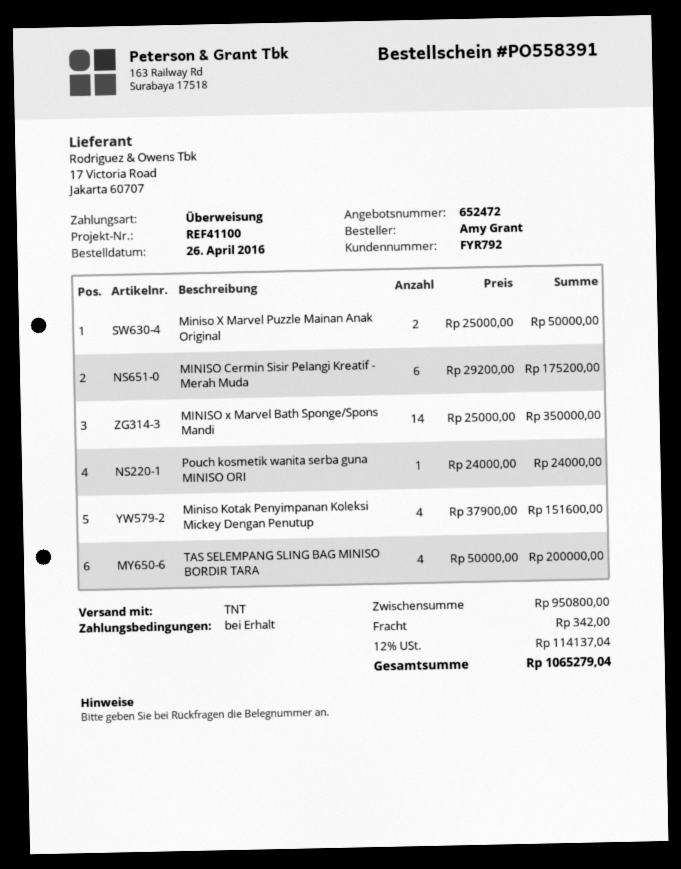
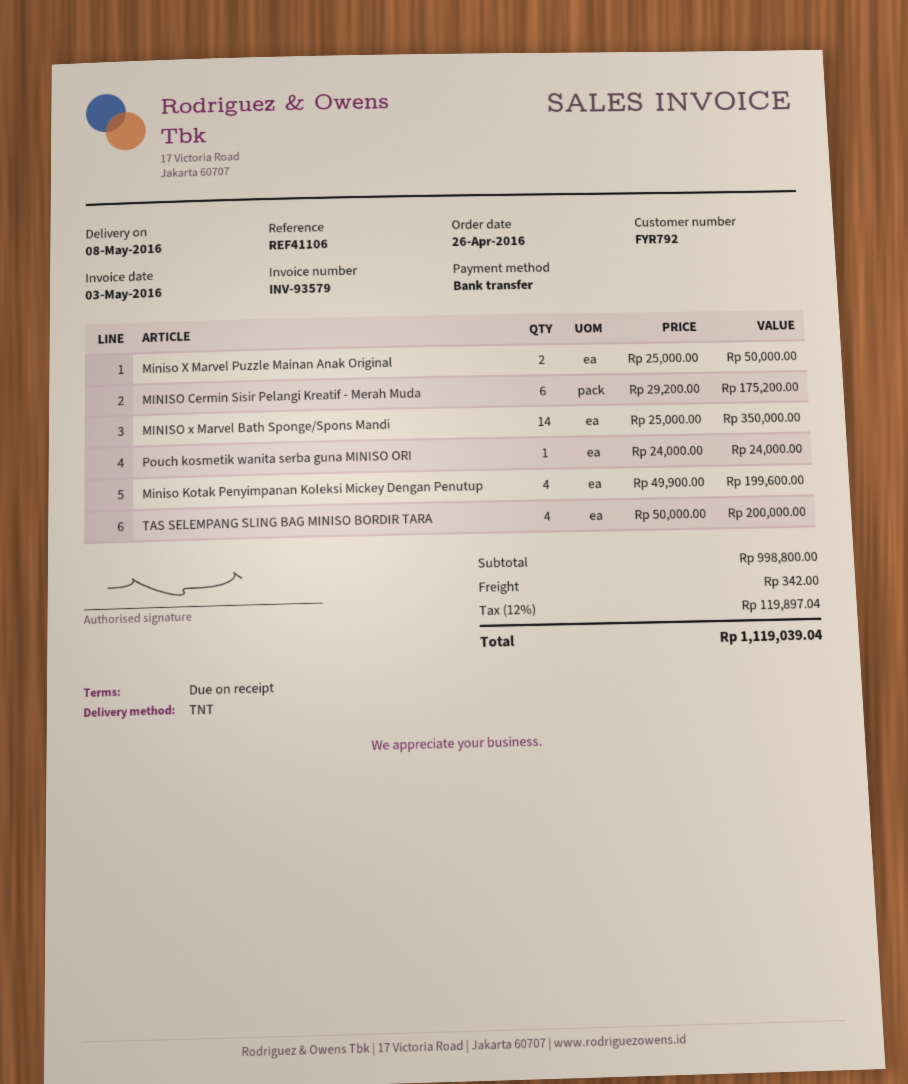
reference: REF41100 -> REF41106
Miniso Kotak Penyimpanan Koleksi Mickey Dengan Penutup: 4 x 37900.00 = 151600.00 -> 4 x 49900.00 = 199600.00
subtotal: 950800.00 -> 998800.00
tax: 12% = 114137.04 -> 12% = 119897.04
total: 1065279.04 -> 1119039.04

